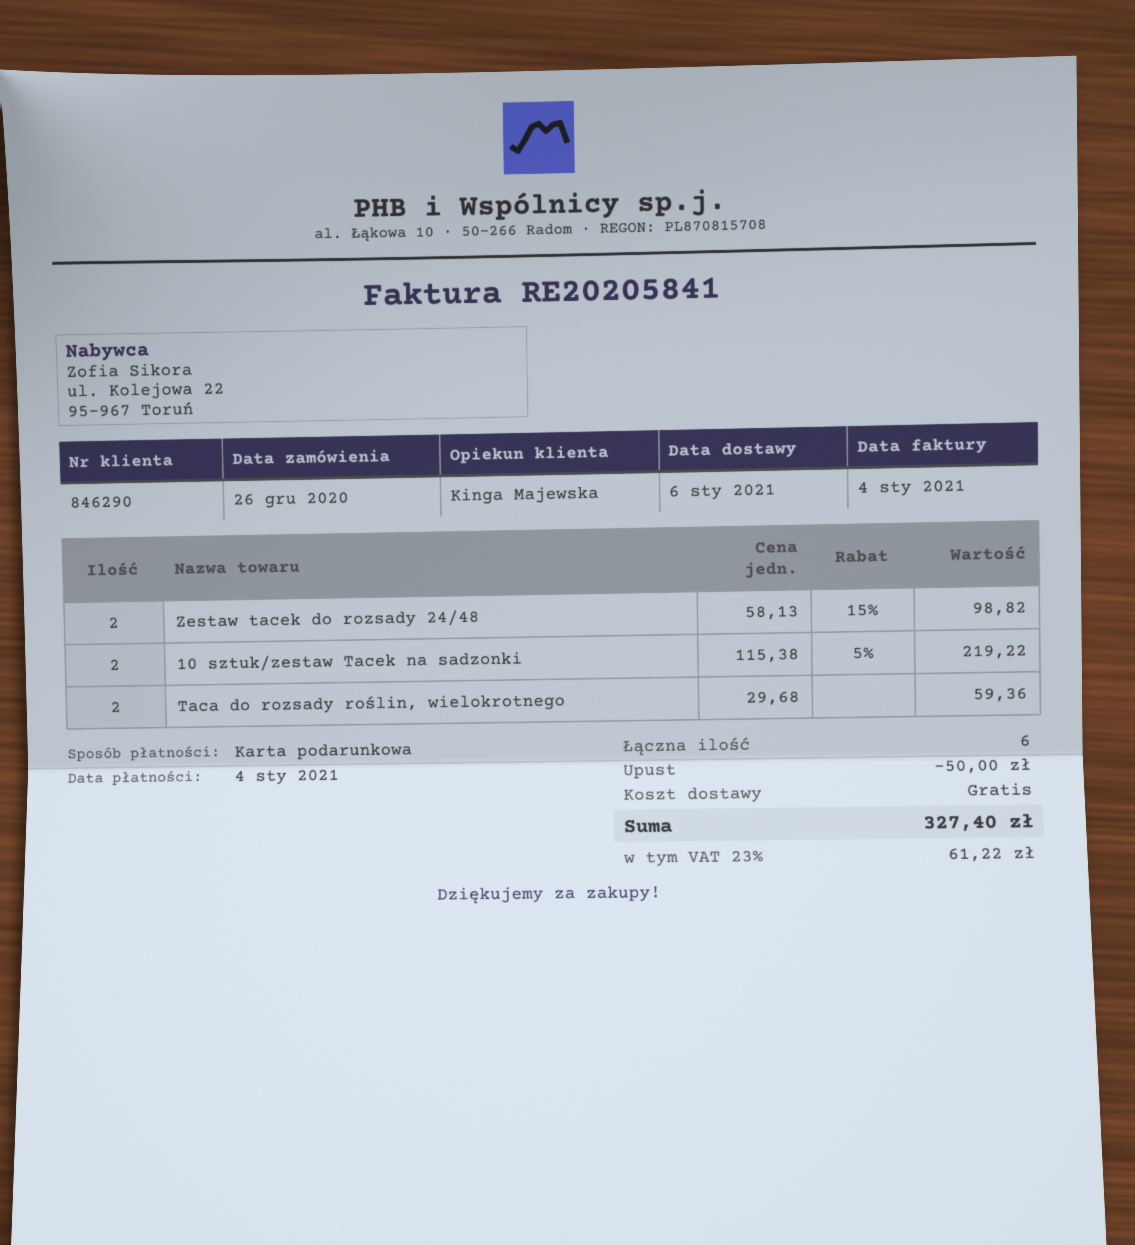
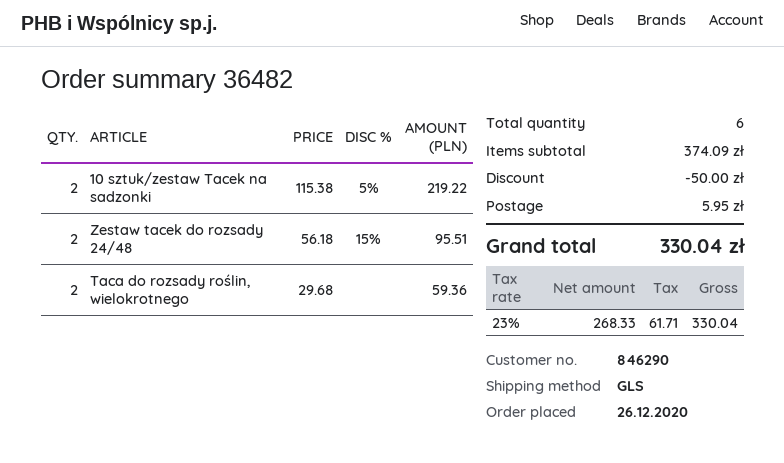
Zestaw tacek do rozsady 24/48: 2 x 58.13 - 15% = 98.82 -> 2 x 56.18 - 15% = 95.51
shipping: 0.00 -> 5.95
tax: 23% = 61.22 -> 23% = 61.71
total: 327.40 -> 330.04

